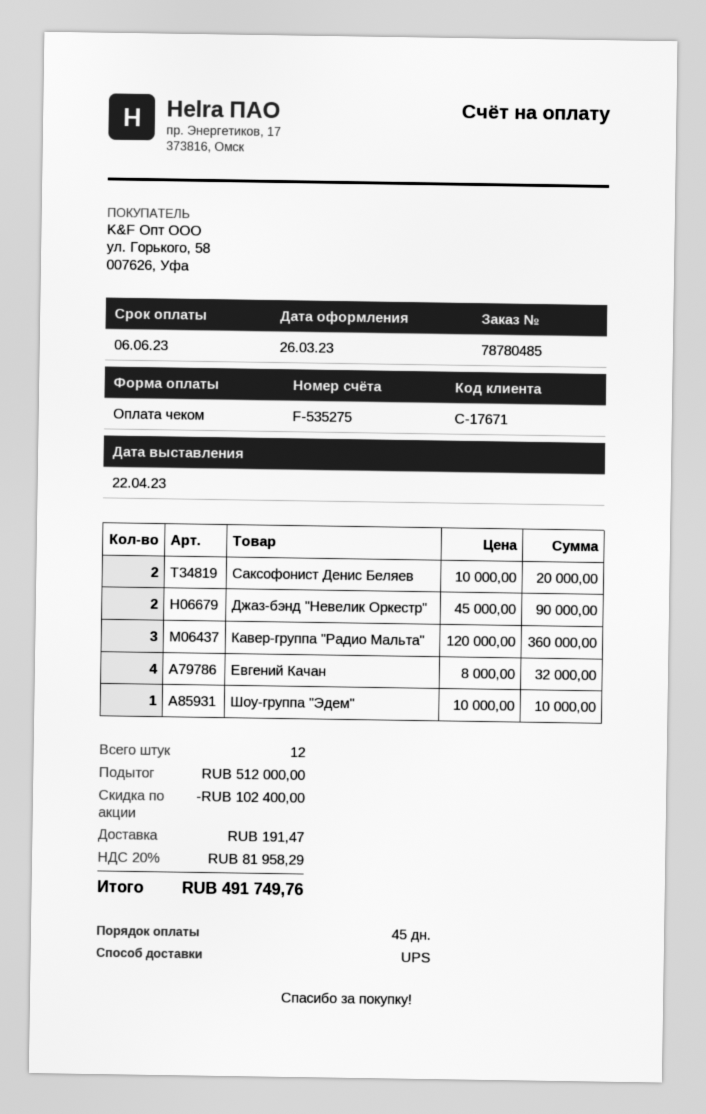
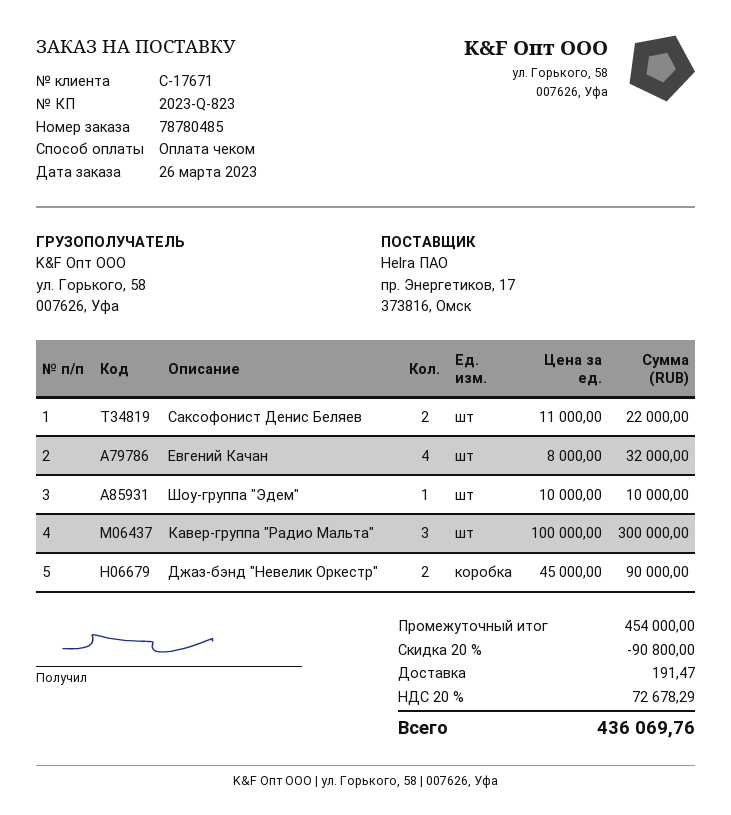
Саксофонист Денис Беляев: 2 x 10000.00 = 20000.00 -> 2 x 11000.00 = 22000.00
Кавер-группа "Радио Мальта": 3 x 120000.00 = 360000.00 -> 3 x 100000.00 = 300000.00
subtotal: 512000.00 -> 454000.00
discount: 102400.00 -> 90800.00
tax: 20% = 81958.29 -> 20% = 72678.29
total: 491749.76 -> 436069.76

